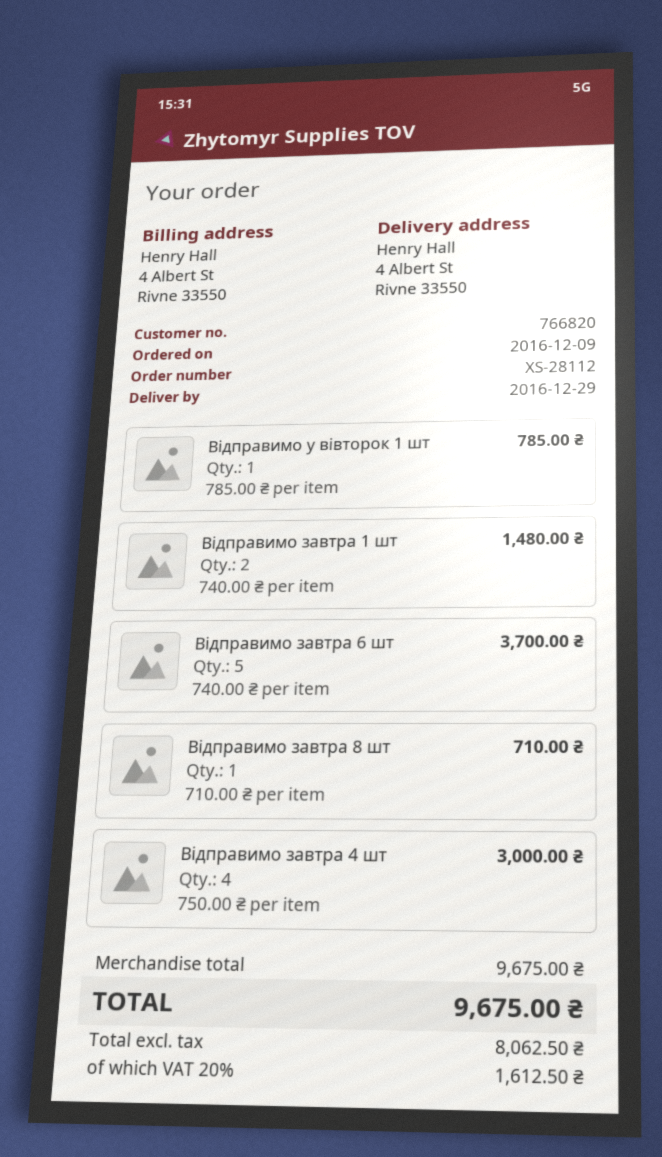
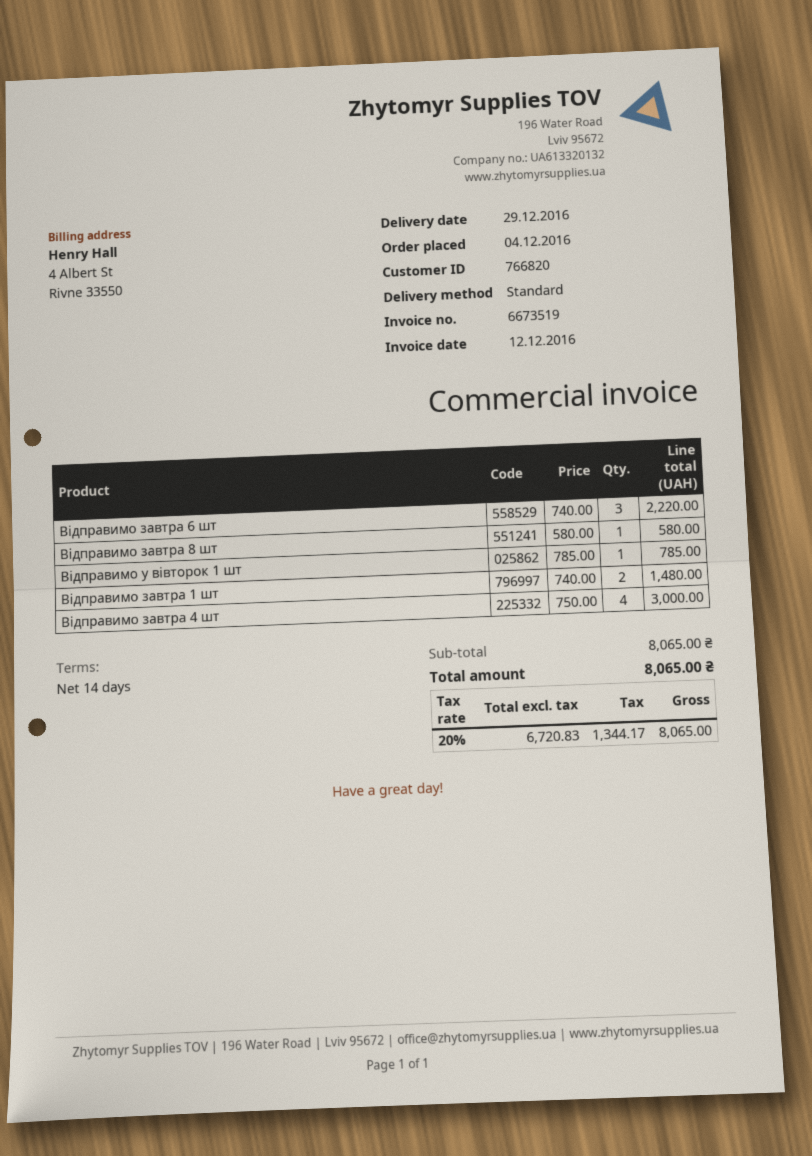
order date: 2016-12-09 -> 2016-12-04
Відправимо завтра 6 шт: 5 x 740.00 = 3700.00 -> 3 x 740.00 = 2220.00
Відправимо завтра 8 шт: 1 x 710.00 = 710.00 -> 1 x 580.00 = 580.00
subtotal: 9675.00 -> 8065.00
net: 8062.50 -> 6720.83
tax: 20% = 1612.50 -> 20% = 1344.17
total: 9675.00 -> 8065.00

